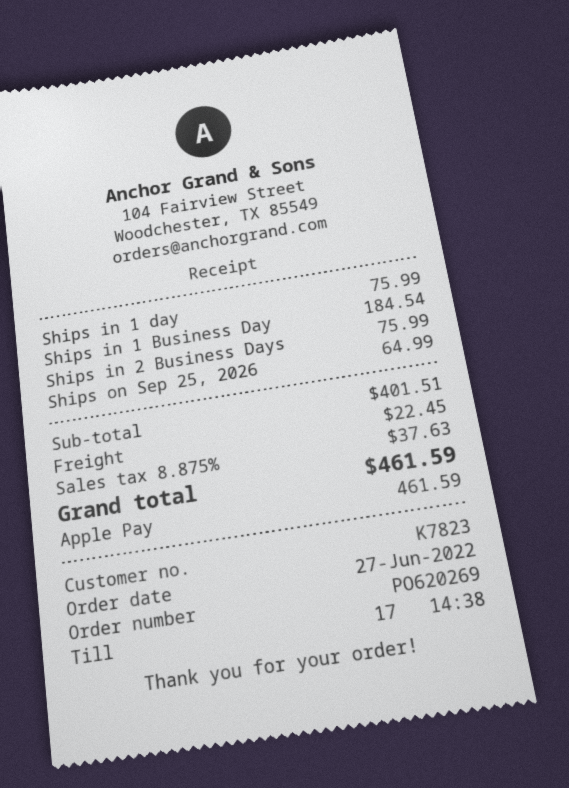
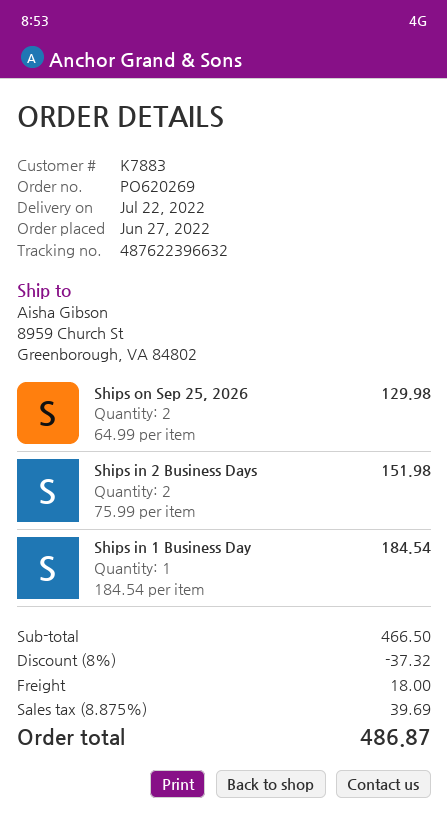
customer number: K7823 -> K7883
Ships in 1 day: 1 x 75.99 = 75.99 -> none
Ships in 2 Business Days: 1 x 75.99 = 75.99 -> 2 x 75.99 = 151.98
Ships on Sep 25, 2026: 1 x 64.99 = 64.99 -> 2 x 64.99 = 129.98
subtotal: 401.51 -> 466.50
discount: none -> 8% = 37.32
shipping: 22.45 -> 18.00
tax: 8.875% = 37.63 -> 8.875% = 39.69
total: 461.59 -> 486.87

